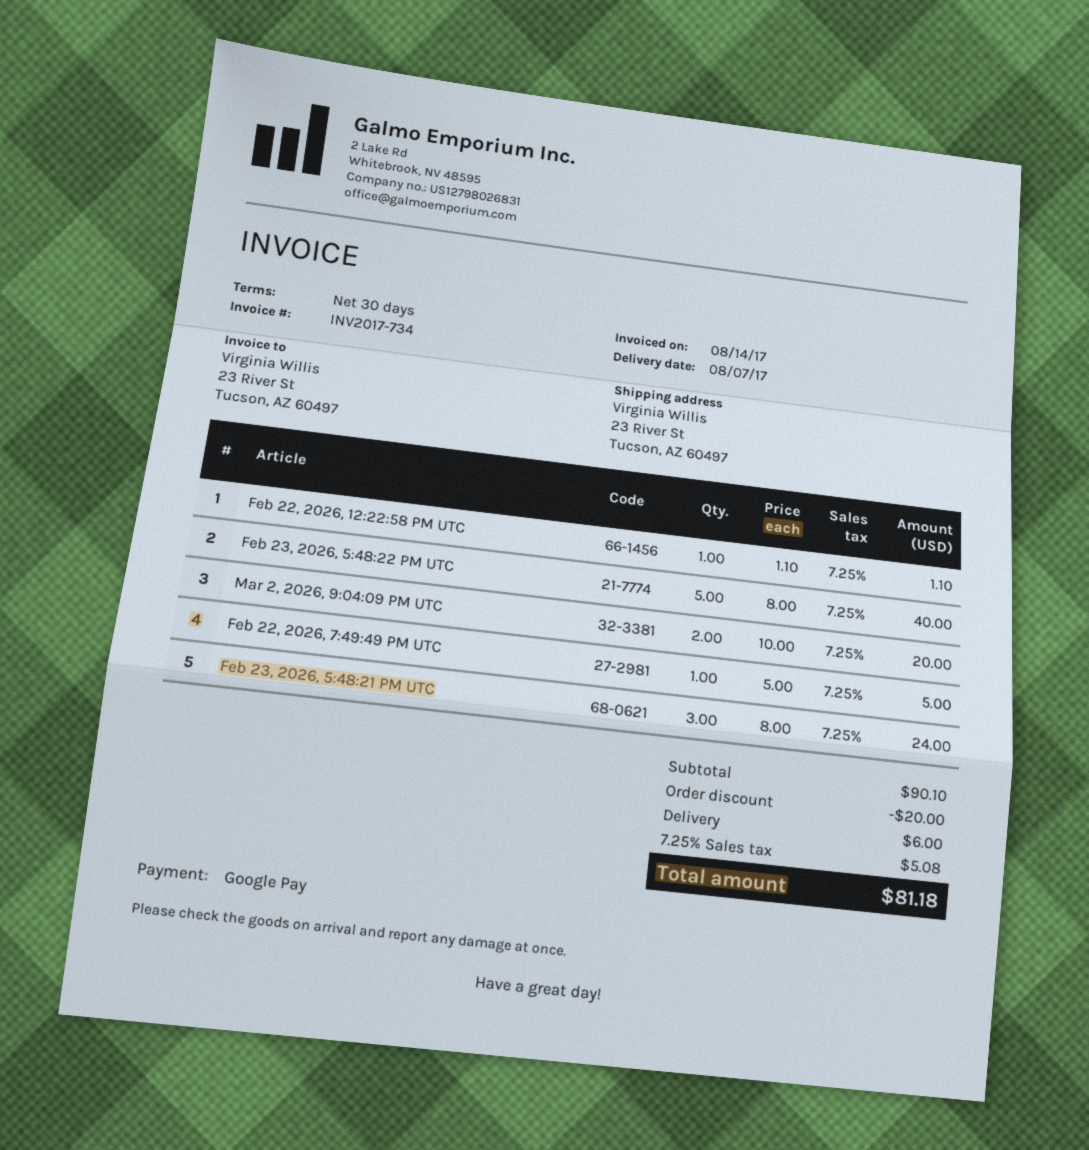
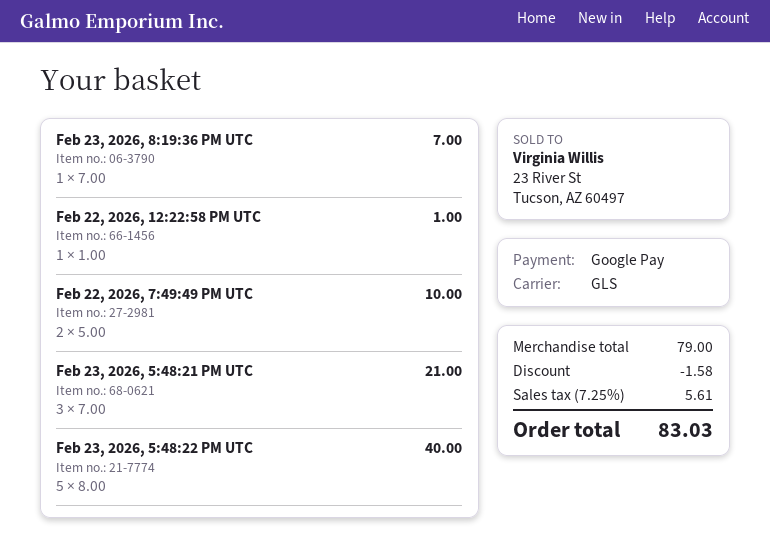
Feb 22, 2026, 12:22:58 PM UTC: 1 x 1.10 = 1.10 -> 1 x 1.00 = 1.00
Mar 2, 2026, 9:04:09 PM UTC: 2 x 10.00 = 20.00 -> none
Feb 22, 2026, 7:49:49 PM UTC: 1 x 5.00 = 5.00 -> 2 x 5.00 = 10.00
Feb 23, 2026, 5:48:21 PM UTC: 3 x 8.00 = 24.00 -> 3 x 7.00 = 21.00
Feb 23, 2026, 8:19:36 PM UTC: none -> 1 x 7.00 = 7.00
subtotal: 90.10 -> 79.00
discount: 20.00 -> 1.58
shipping: 6.00 -> none
tax: 7.25% = 5.08 -> 7.25% = 5.61
total: 81.18 -> 83.03

